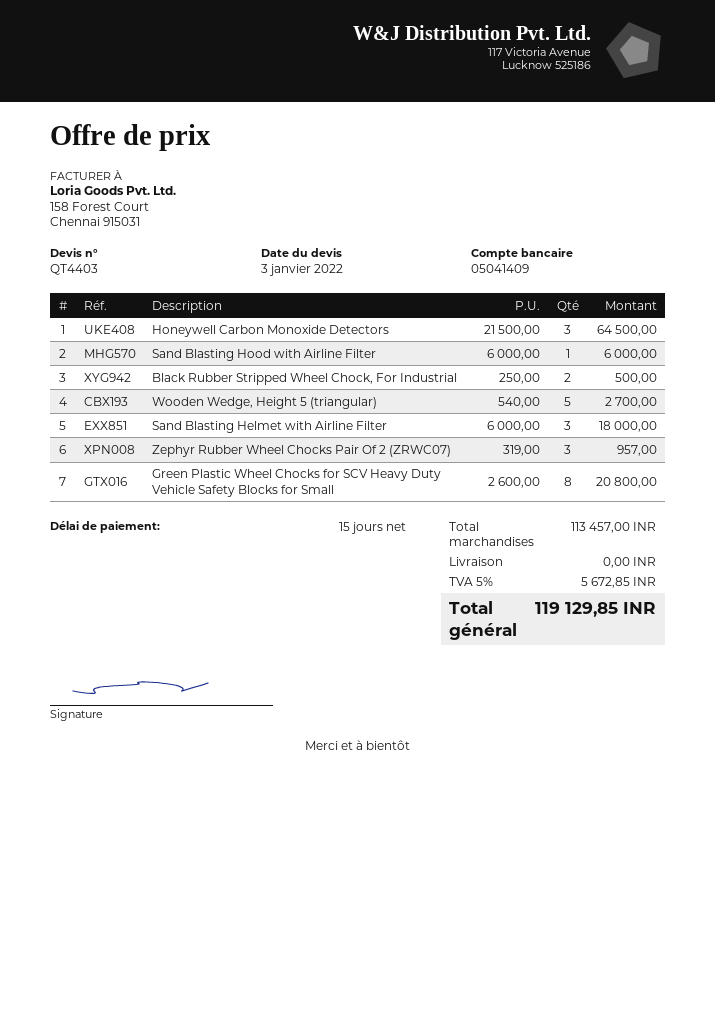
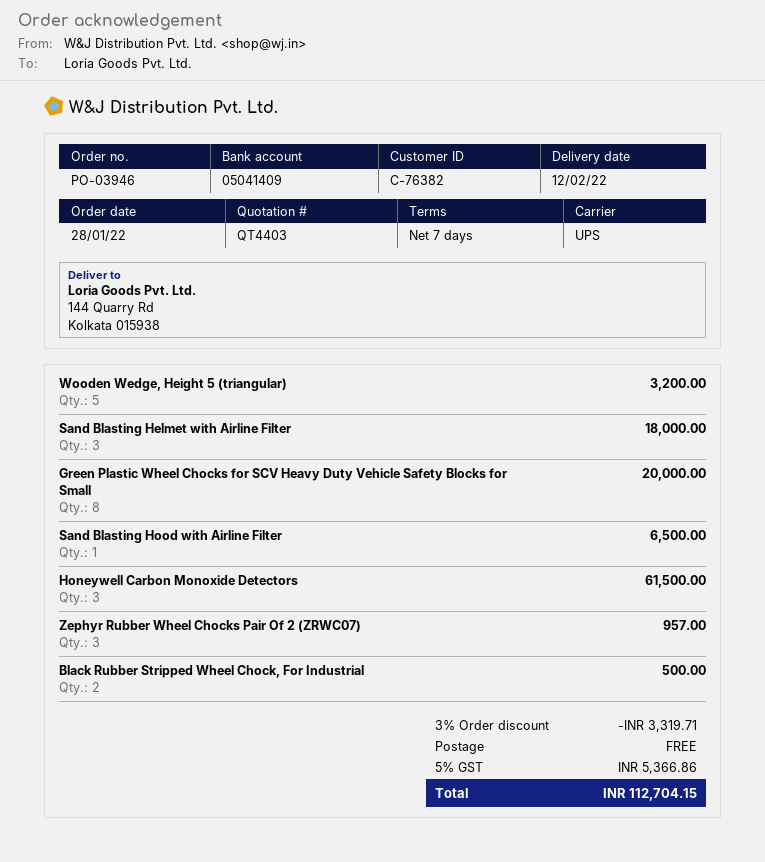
payment terms: 15 days -> 7 days
Honeywell Carbon Monoxide Detectors: 3 for 64500.00 -> 3 for 61500.00
Sand Blasting Hood with Airline Filter: 1 for 6000.00 -> 1 for 6500.00
Wooden Wedge, Height 5 (triangular): 5 for 2700.00 -> 5 for 3200.00
Green Plastic Wheel Chocks for SCV Heavy Duty Vehicle Safety Blocks for Small: 8 for 20800.00 -> 8 for 20000.00
discount: none -> 3% = 3319.71
tax: 5% = 5672.85 -> 5% = 5366.86
total: 119129.85 -> 112704.15

